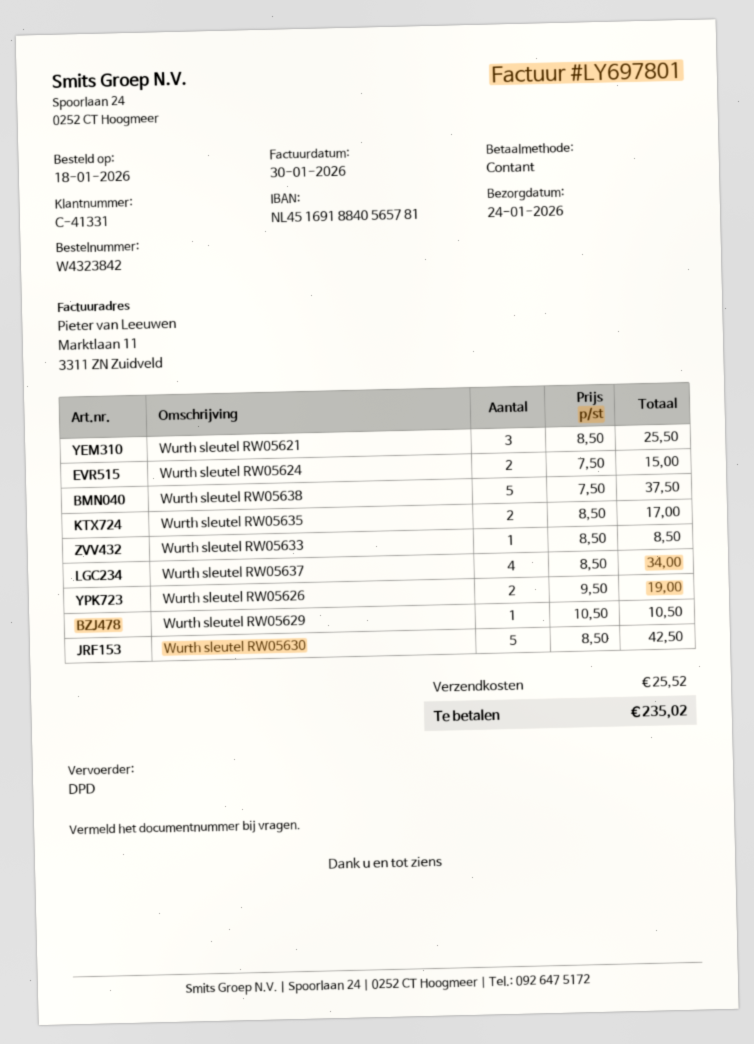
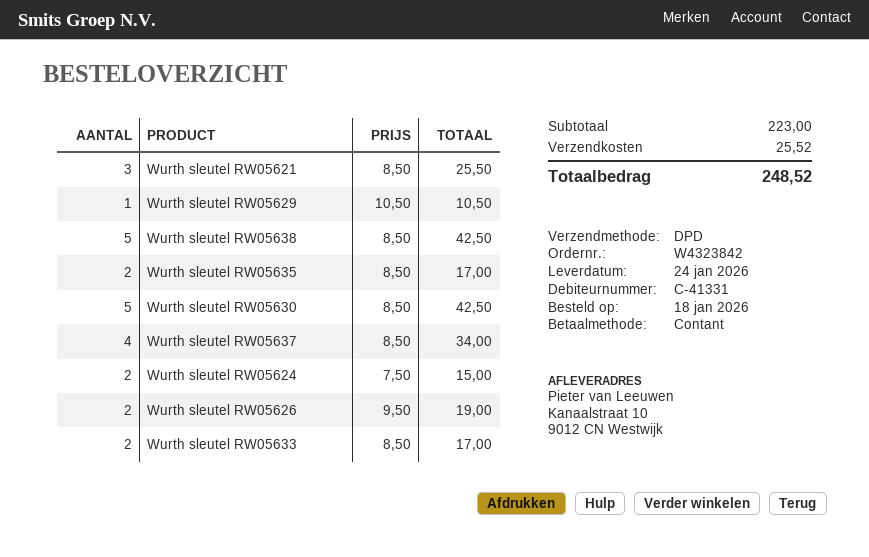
Wurth sleutel RW05638: 5 x 7.50 = 37.50 -> 5 x 8.50 = 42.50
Wurth sleutel RW05633: 1 x 8.50 = 8.50 -> 2 x 8.50 = 17.00
total: 235.02 -> 248.52

